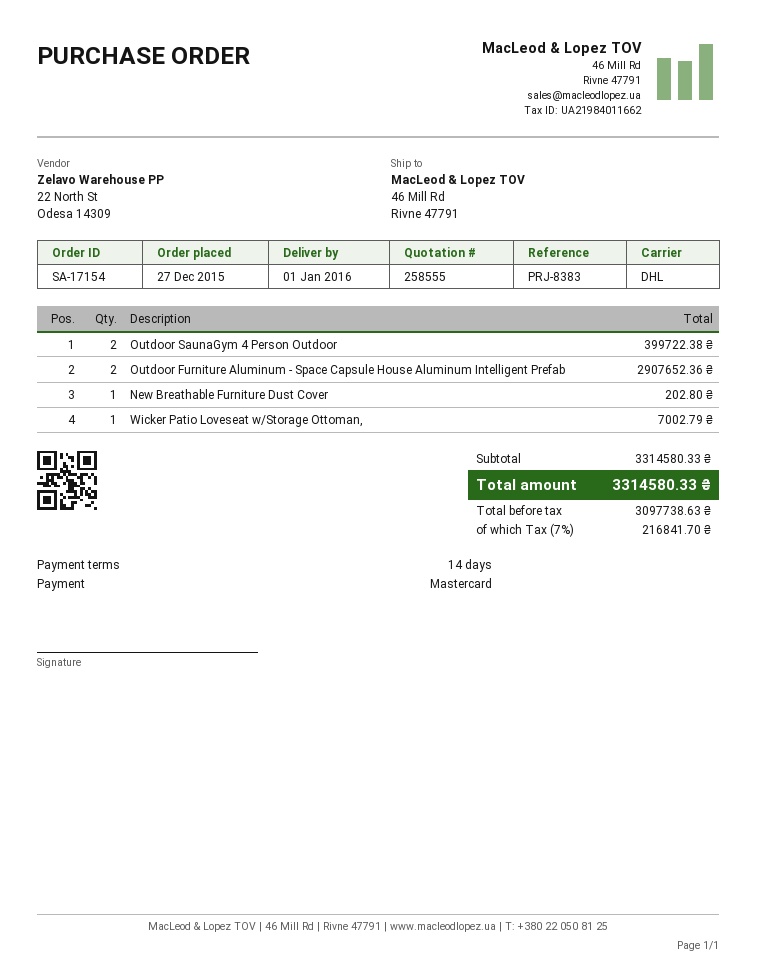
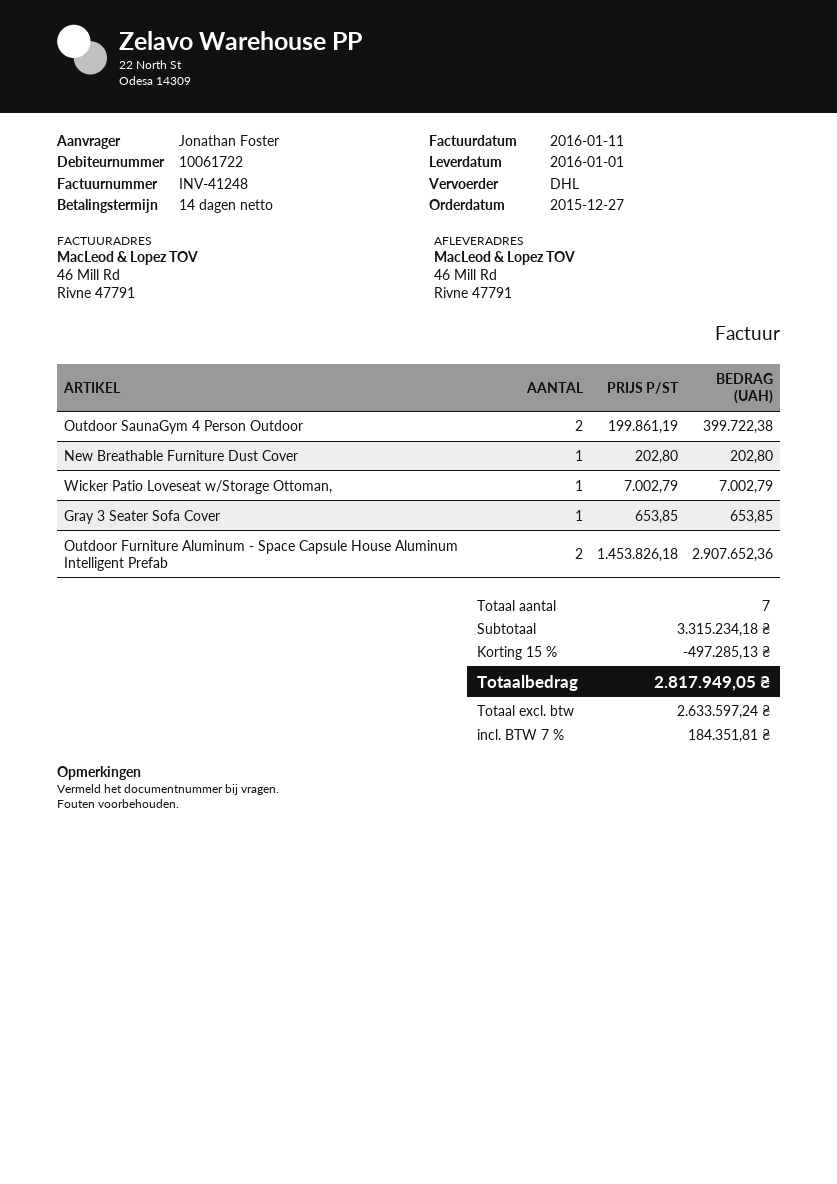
Gray 3 Seater Sofa Cover: none -> 1 for 653.85
subtotal: 3314580.33 -> 3315234.18
discount: none -> 15% = 497285.13
net: 3097738.63 -> 2633597.24
tax: 7% = 216841.70 -> 7% = 184351.81
total: 3314580.33 -> 2817949.05

